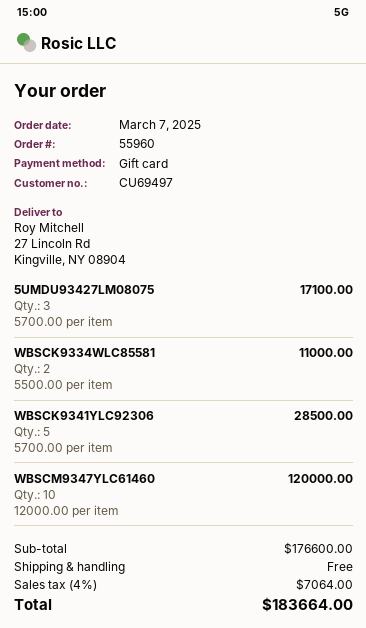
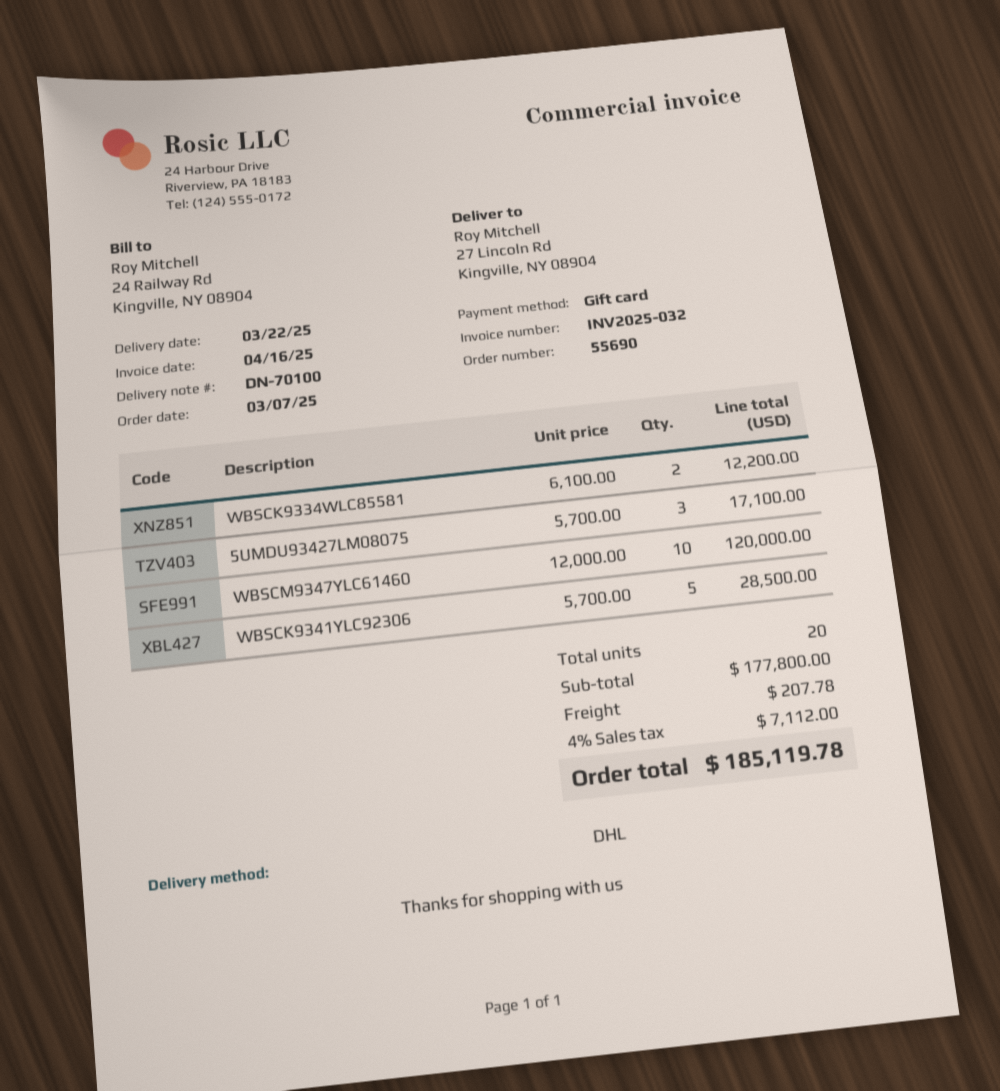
order number: 55960 -> 55690
WBSCK9334WLC85581: 2 x 5500.00 = 11000.00 -> 2 x 6100.00 = 12200.00
subtotal: 176600.00 -> 177800.00
shipping: 0.00 -> 207.78
tax: 4% = 7064.00 -> 4% = 7112.00
total: 183664.00 -> 185119.78

